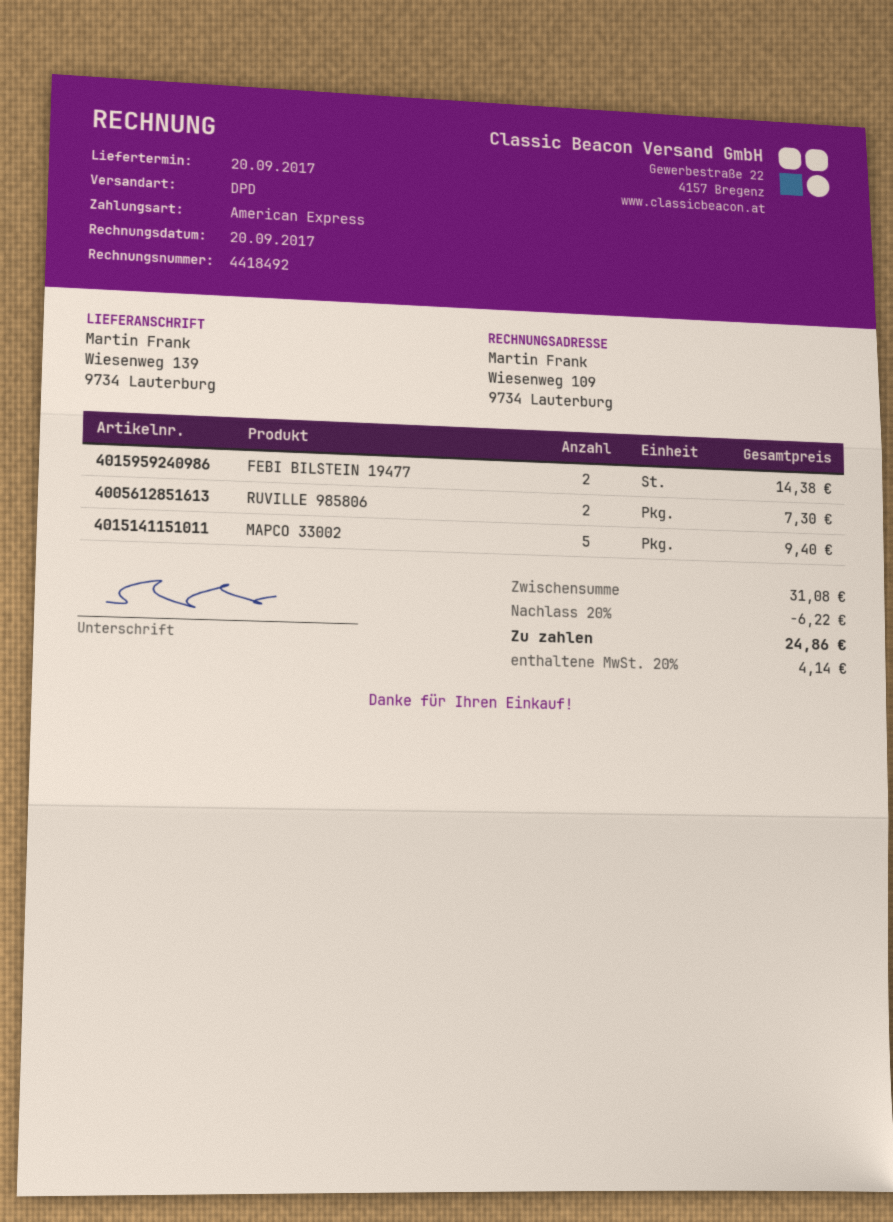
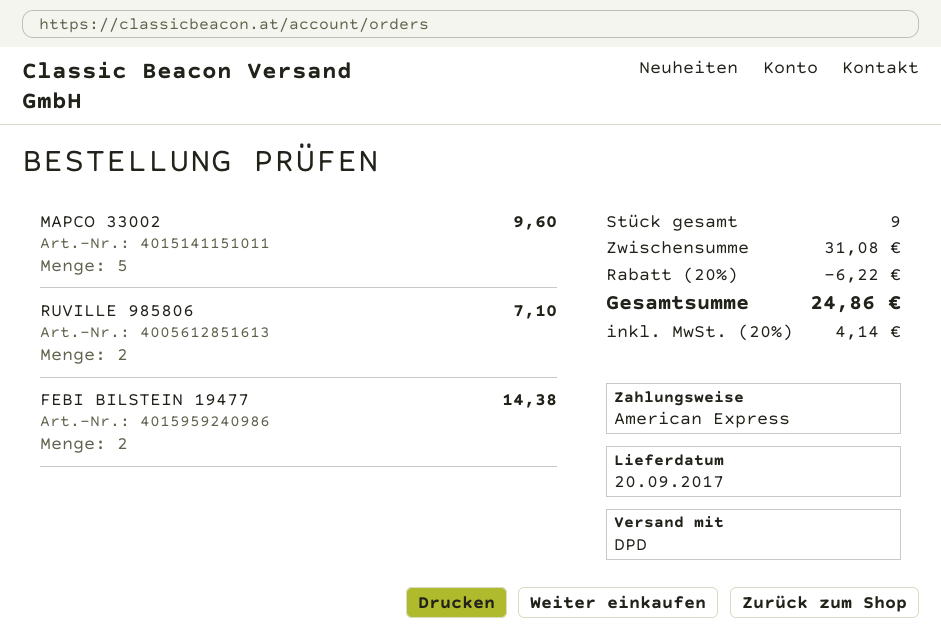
RUVILLE 985806: 2 for 7.30 -> 2 for 7.10
MAPCO 33002: 5 for 9.40 -> 5 for 9.60

